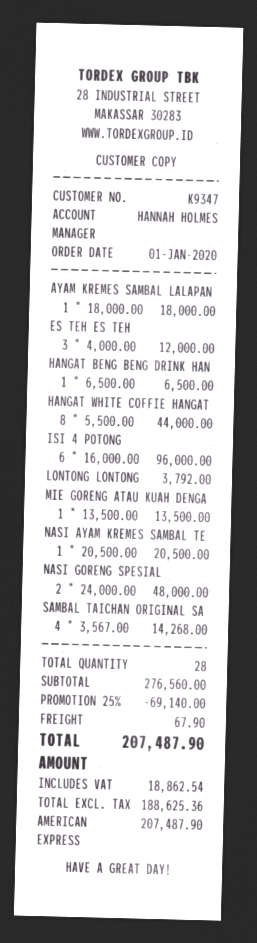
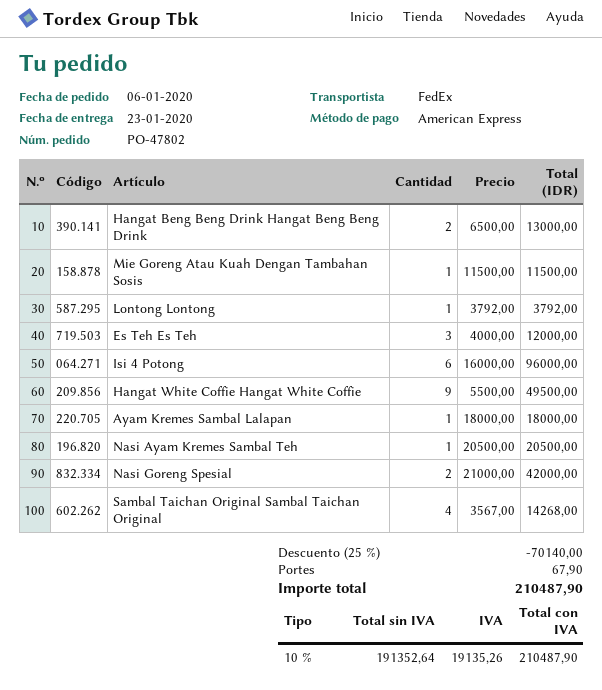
order date: 2020-01-01 -> 2020-01-06
HANGAT BENG BENG DRINK HAN: 1 x 6500.00 = 6500.00 -> 2 x 6500.00 = 13000.00
HANGAT WHITE COFFIE HANGAT: 8 x 5500.00 = 44000.00 -> 9 x 5500.00 = 49500.00
MIE GORENG ATAU KUAH DENGA: 1 x 13500.00 = 13500.00 -> 1 x 11500.00 = 11500.00
NASI GORENG SPESIAL: 2 x 24000.00 = 48000.00 -> 2 x 21000.00 = 42000.00
discount: 25% = 69140.00 -> 25% = 70140.00
net: 188625.36 -> 191352.64
tax: 18862.54 -> 19135.26
total: 207487.90 -> 210487.90

